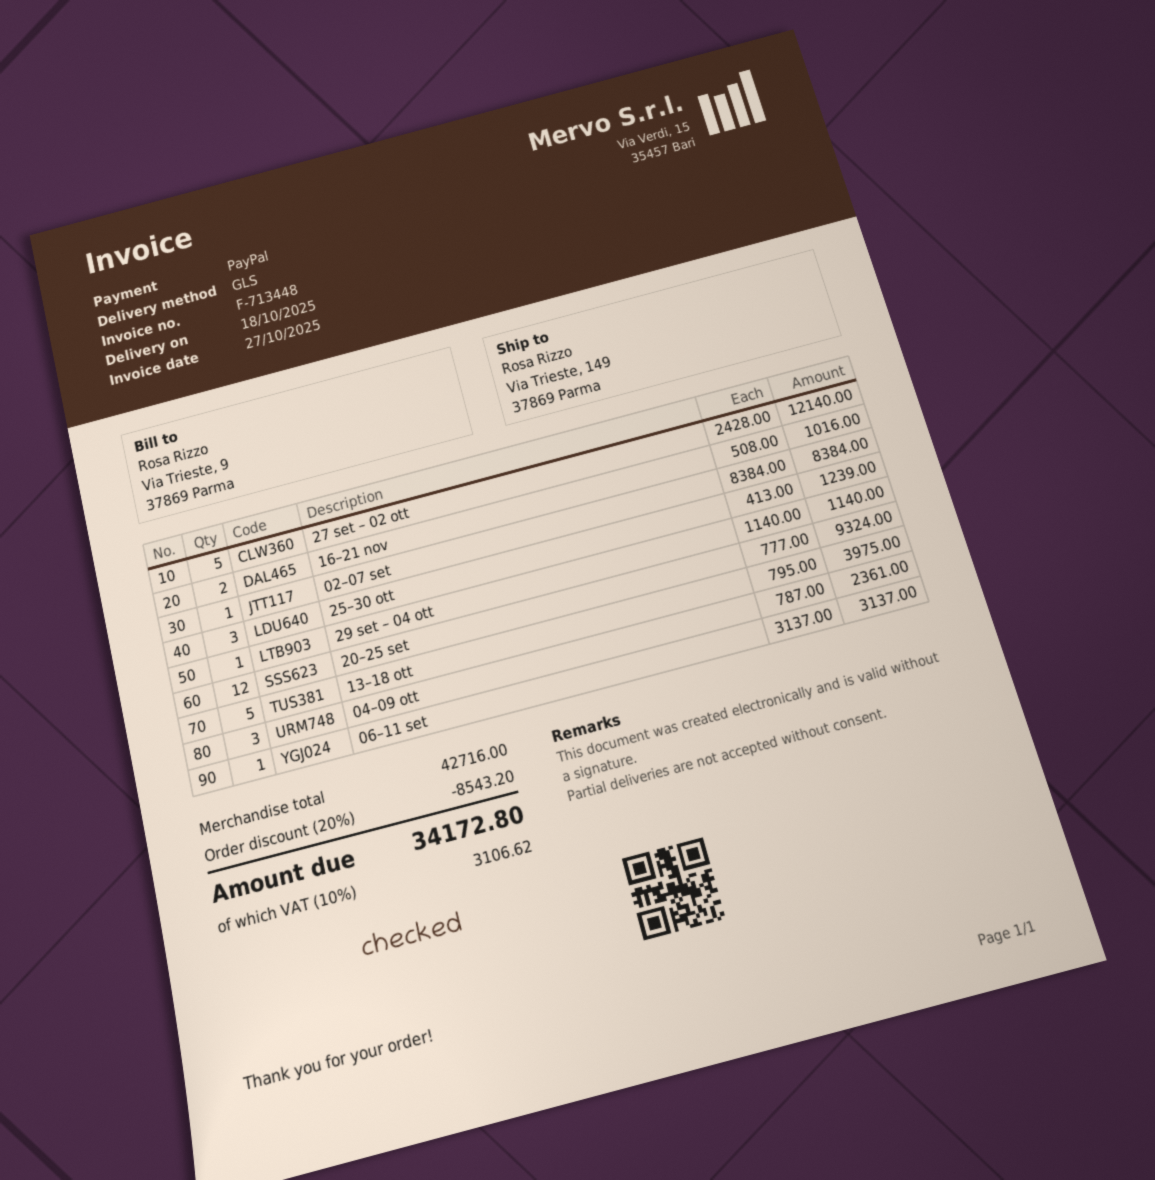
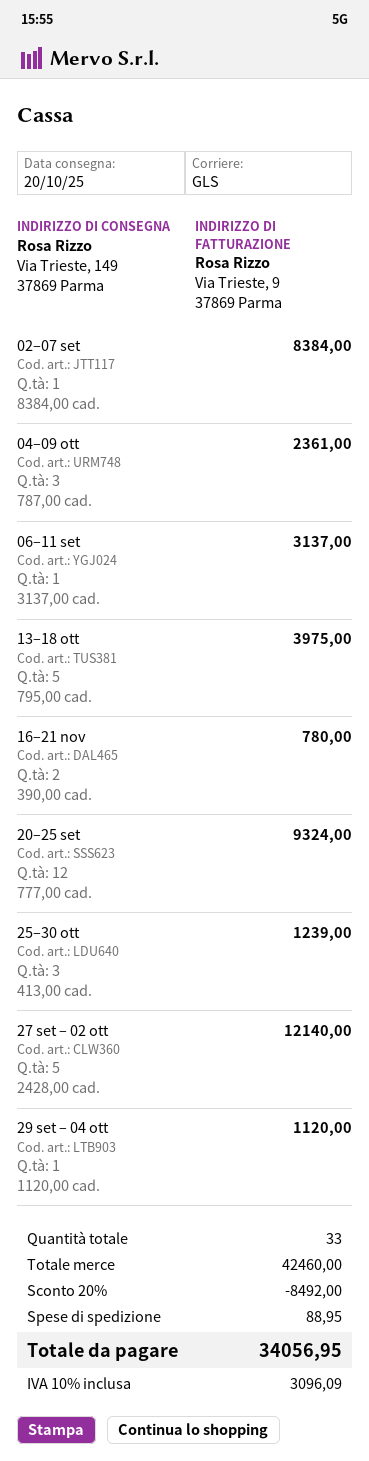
delivery date: 2025-10-18 -> 2025-10-20
16–21 nov: 2 x 508.00 = 1016.00 -> 2 x 390.00 = 780.00
29 set – 04 ott: 1 x 1140.00 = 1140.00 -> 1 x 1120.00 = 1120.00
subtotal: 42716.00 -> 42460.00
discount: 20% = 8543.20 -> 20% = 8492.00
shipping: none -> 88.95
tax: 10% = 3106.62 -> 10% = 3096.09
total: 34172.80 -> 34056.95

